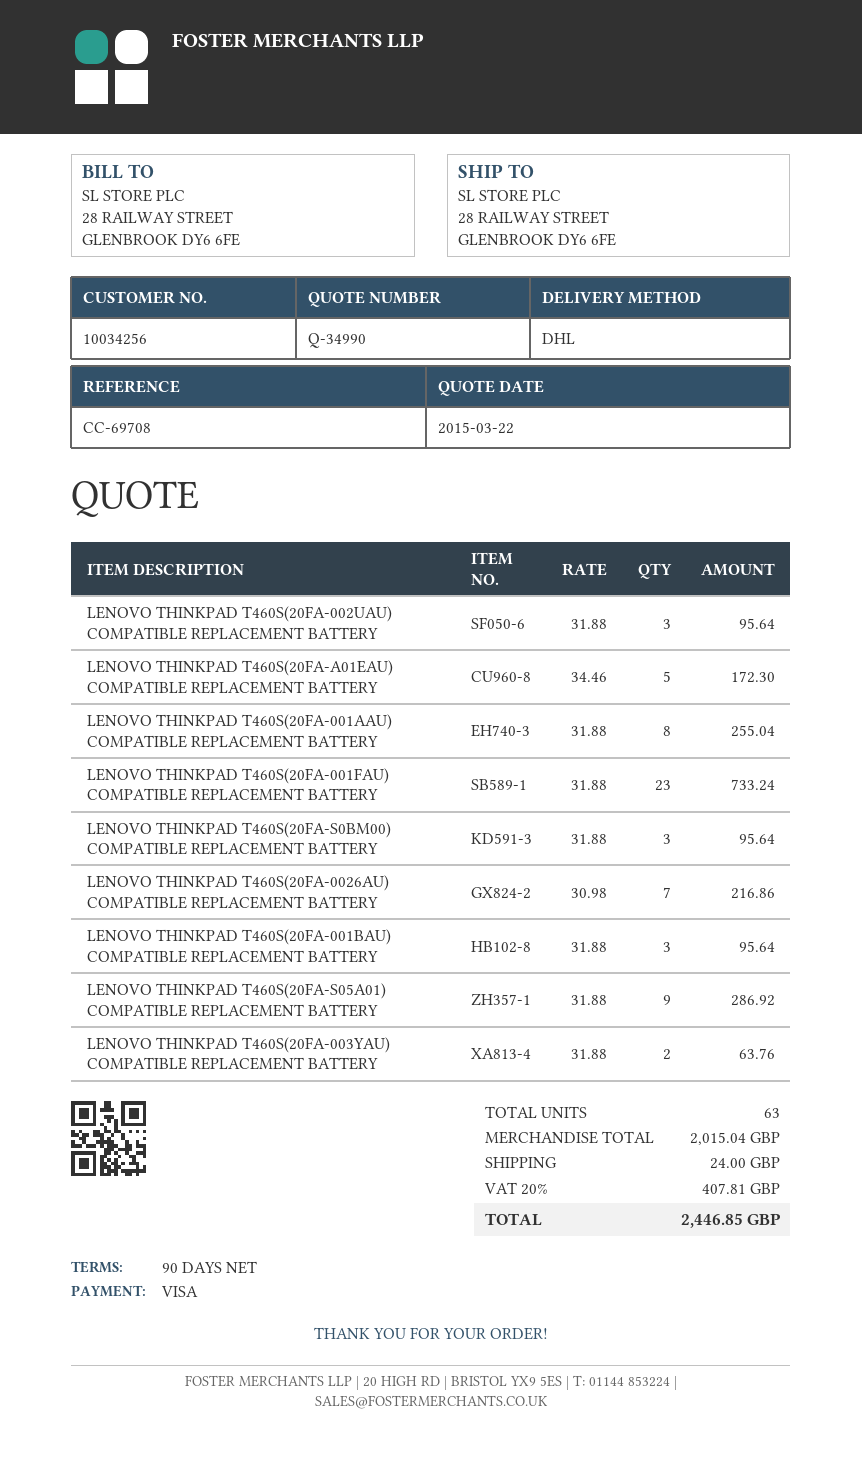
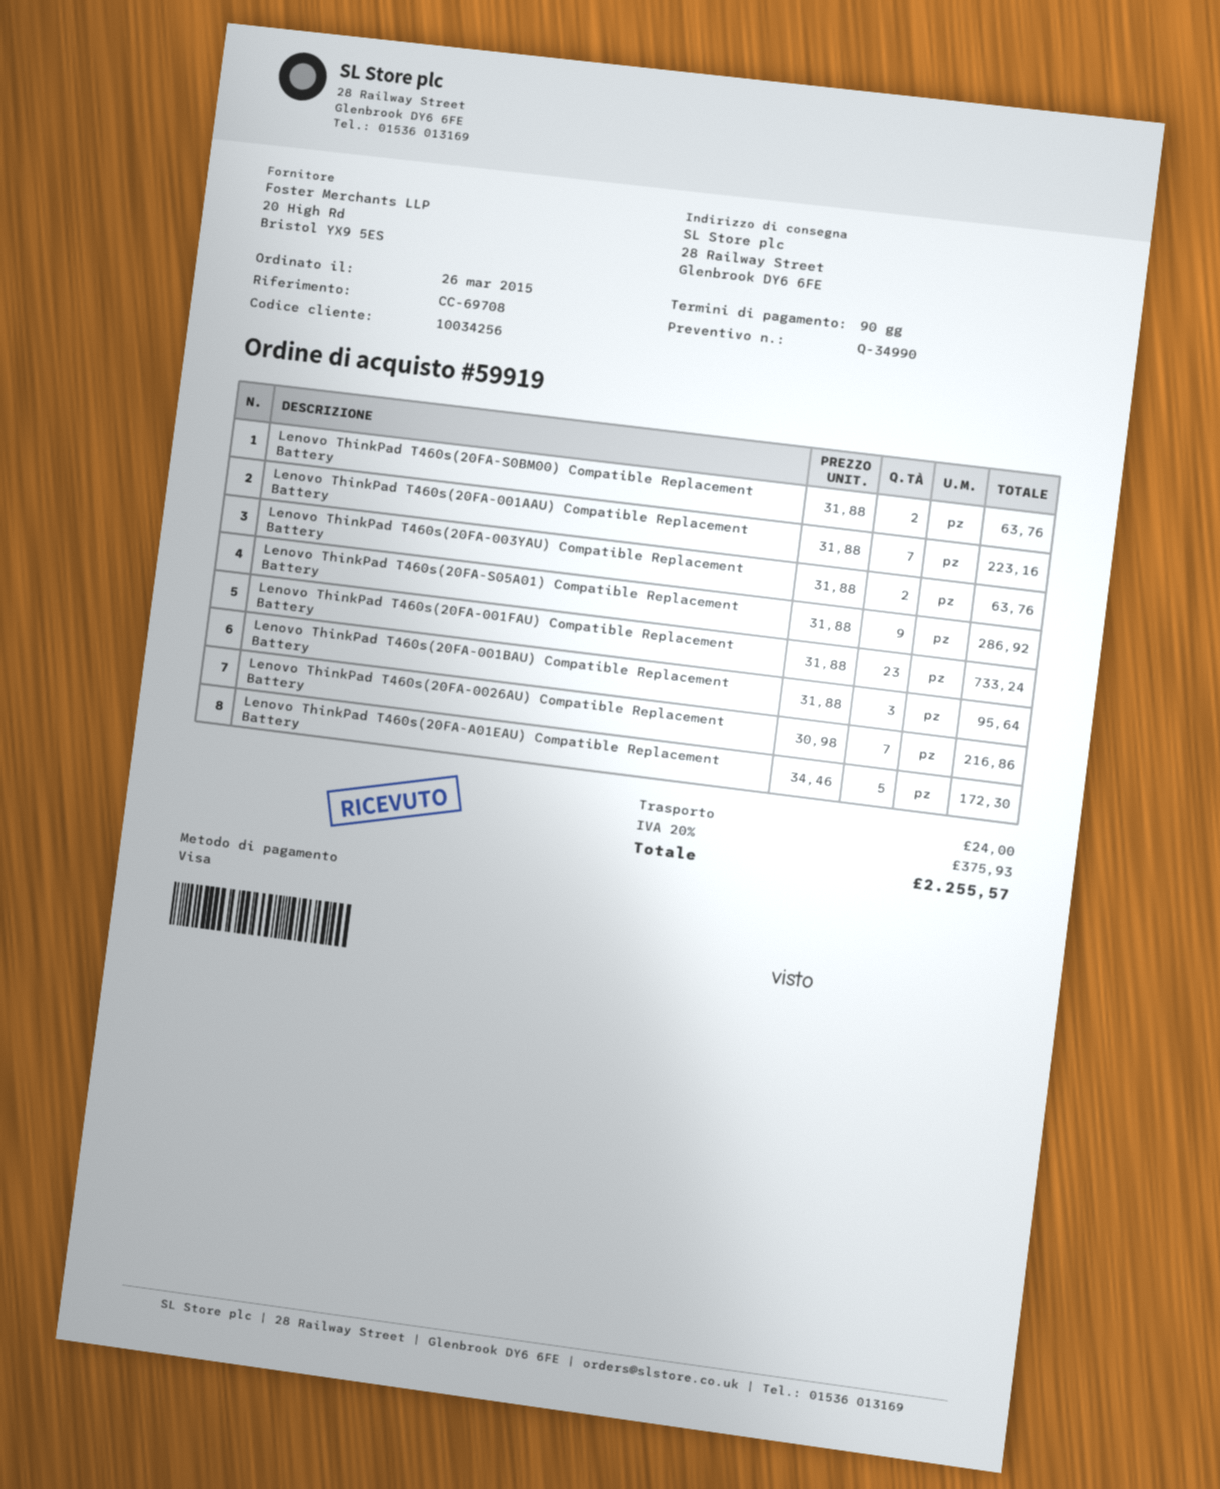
LENOVO THINKPAD T460S(20FA-002UAU) COMPATIBLE REPLACEMENT BATTERY: 3 x 31.88 = 95.64 -> none
LENOVO THINKPAD T460S(20FA-001AAU) COMPATIBLE REPLACEMENT BATTERY: 8 x 31.88 = 255.04 -> 7 x 31.88 = 223.16
LENOVO THINKPAD T460S(20FA-S0BM00) COMPATIBLE REPLACEMENT BATTERY: 3 x 31.88 = 95.64 -> 2 x 31.88 = 63.76
tax: 20% = 407.81 -> 20% = 375.93
total: 2446.85 -> 2255.57

